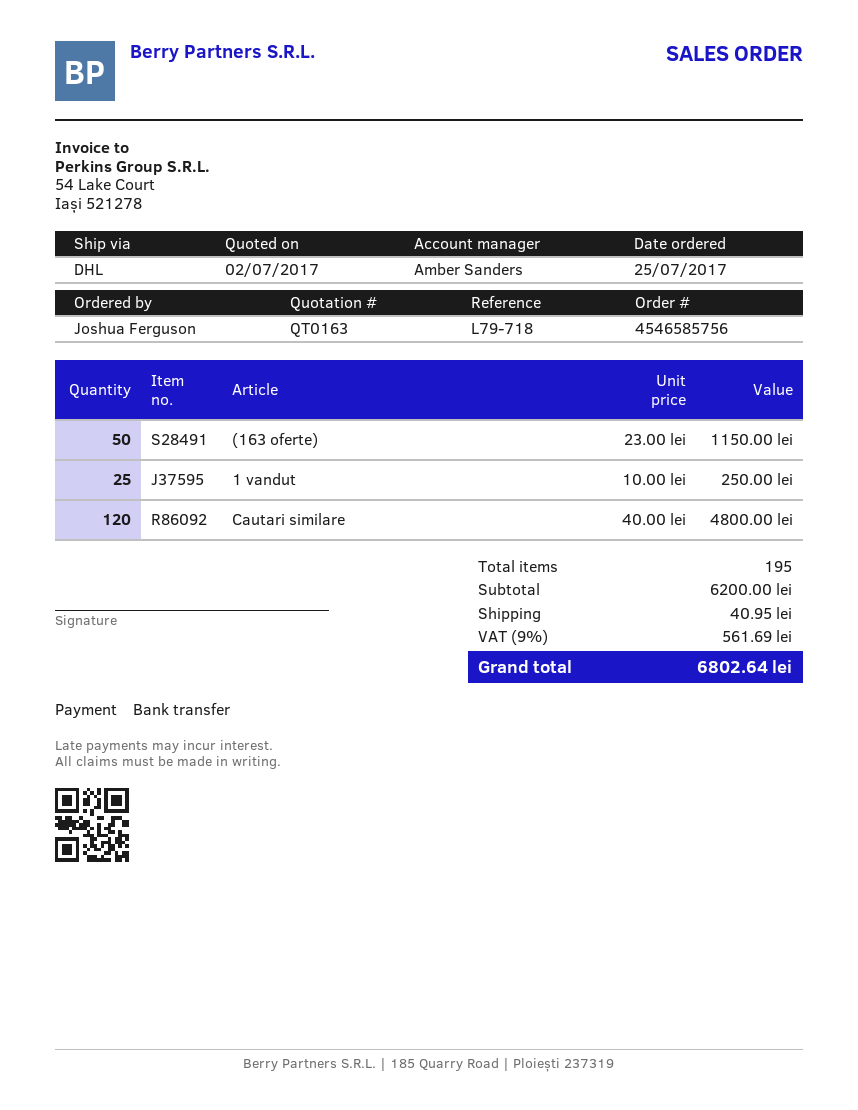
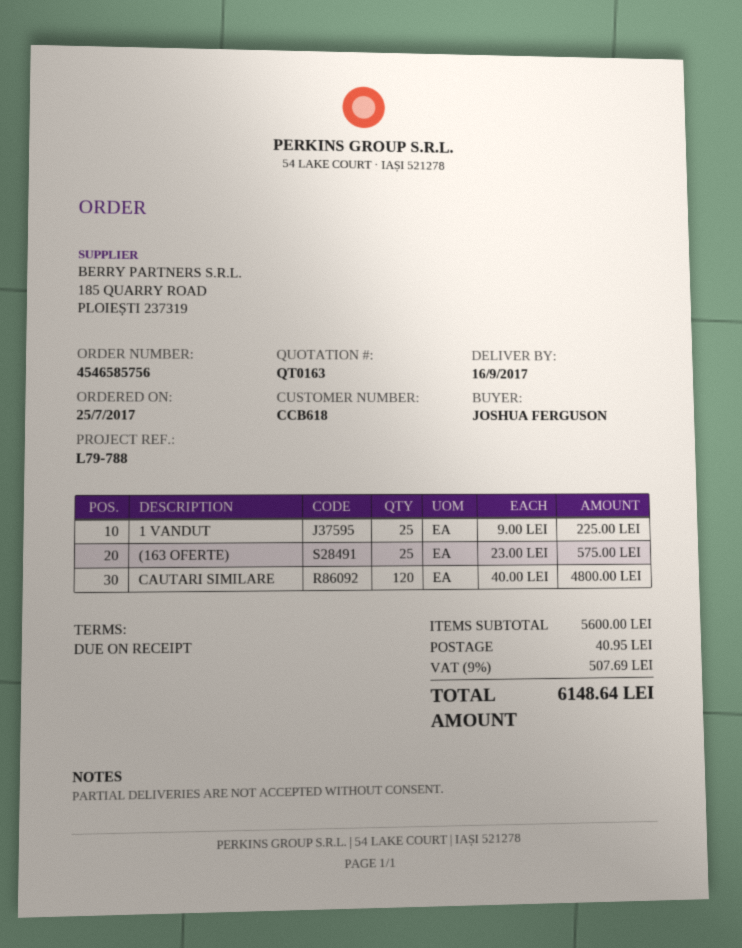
reference: L79-718 -> L79-788
(163 oferte): 50 x 23.00 = 1150.00 -> 25 x 23.00 = 575.00
1 vandut: 25 x 10.00 = 250.00 -> 25 x 9.00 = 225.00
subtotal: 6200.00 -> 5600.00
tax: 9% = 561.69 -> 9% = 507.69
total: 6802.64 -> 6148.64

